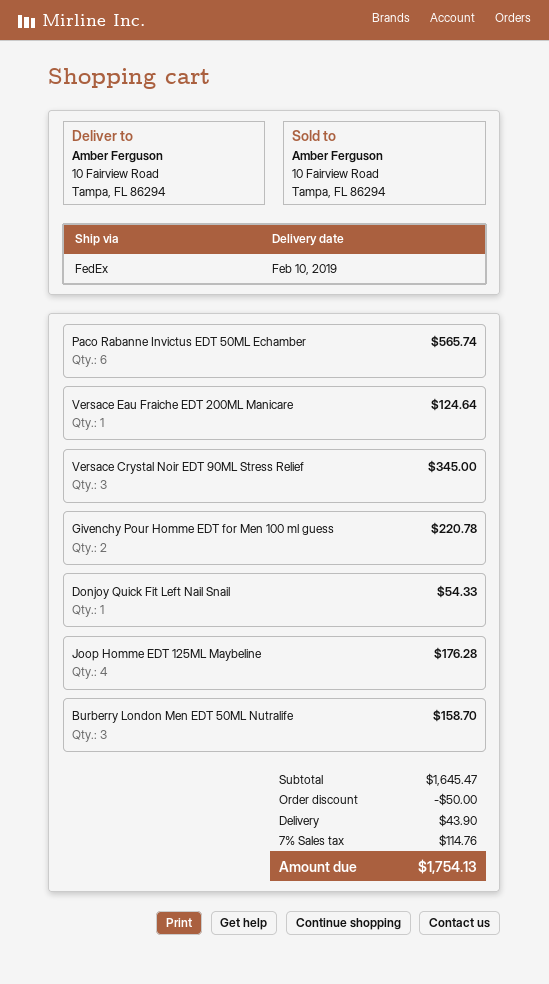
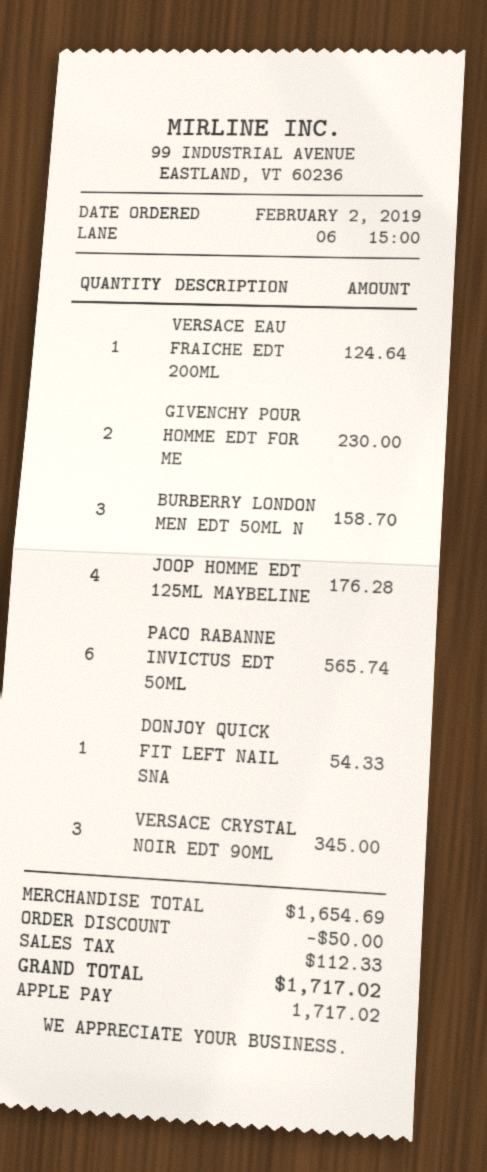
Givenchy Pour Homme EDT for Men 100 ml guess: 2 for 220.78 -> 2 for 230.00
subtotal: 1645.47 -> 1654.69
shipping: 43.90 -> none
tax: 114.76 -> 112.33
total: 1754.13 -> 1717.02

